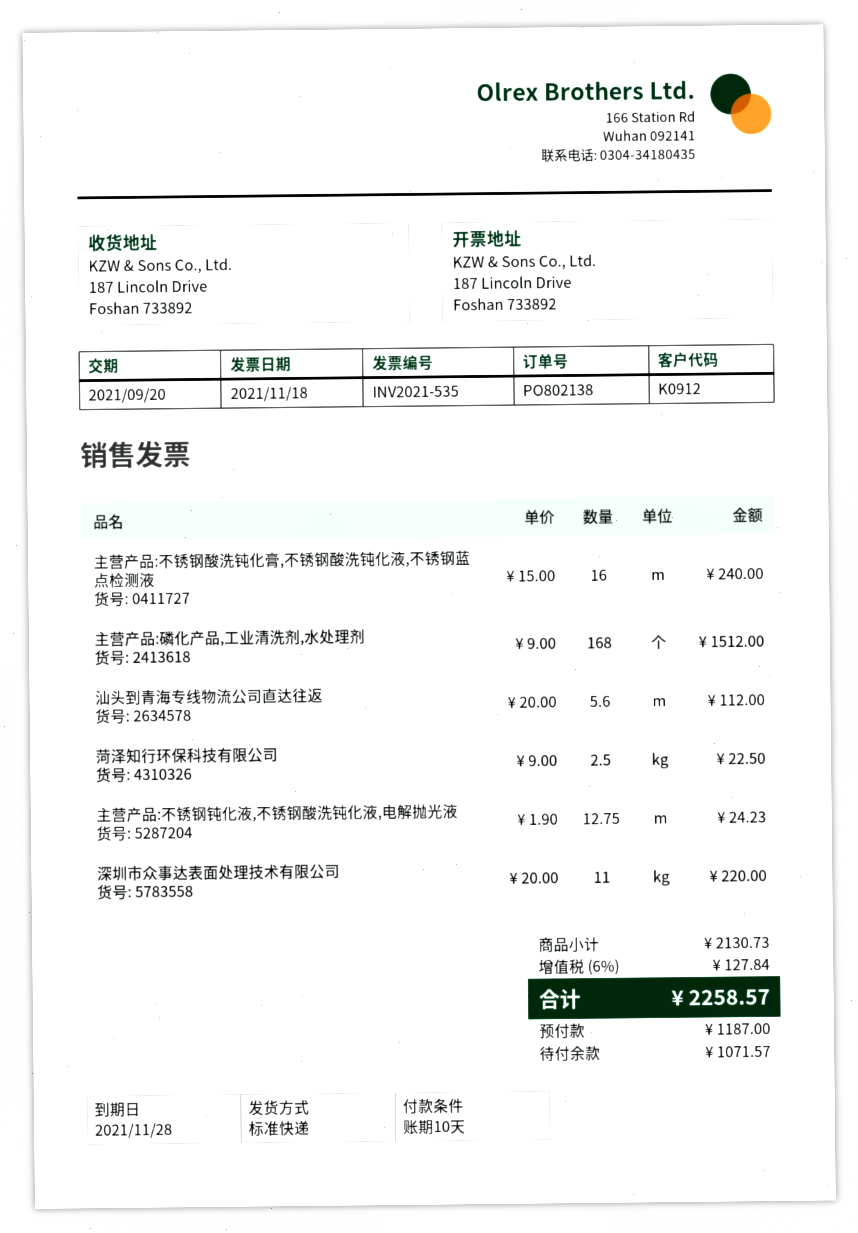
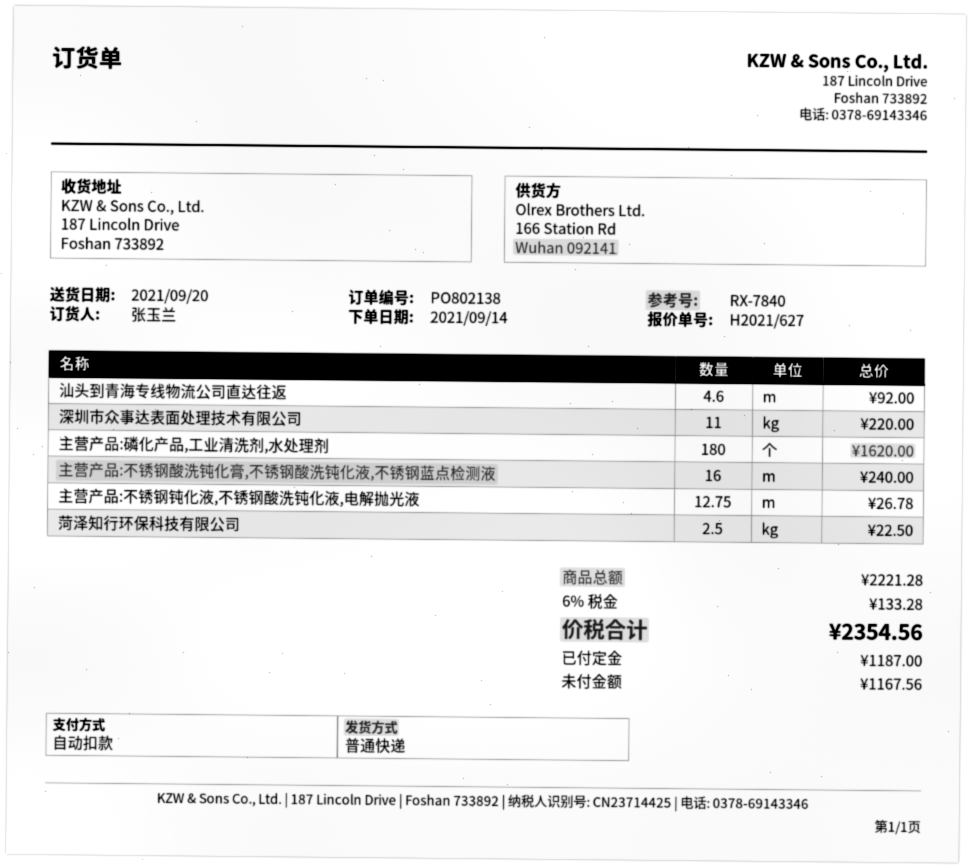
主营产品:磷化产品,工业清洗剂,水处理剂: 168 for 1512.00 -> 180 for 1620.00
汕头到青海专线物流公司直达往返: 5.6 for 112.00 -> 4.6 for 92.00
主营产品:不锈钢钝化液,不锈钢酸洗钝化液,电解抛光液: 12.75 for 24.23 -> 12.75 for 26.78
subtotal: 2130.73 -> 2221.28
tax: 6% = 127.84 -> 6% = 133.28
total: 2258.57 -> 2354.56
balance: 1071.57 -> 1167.56

